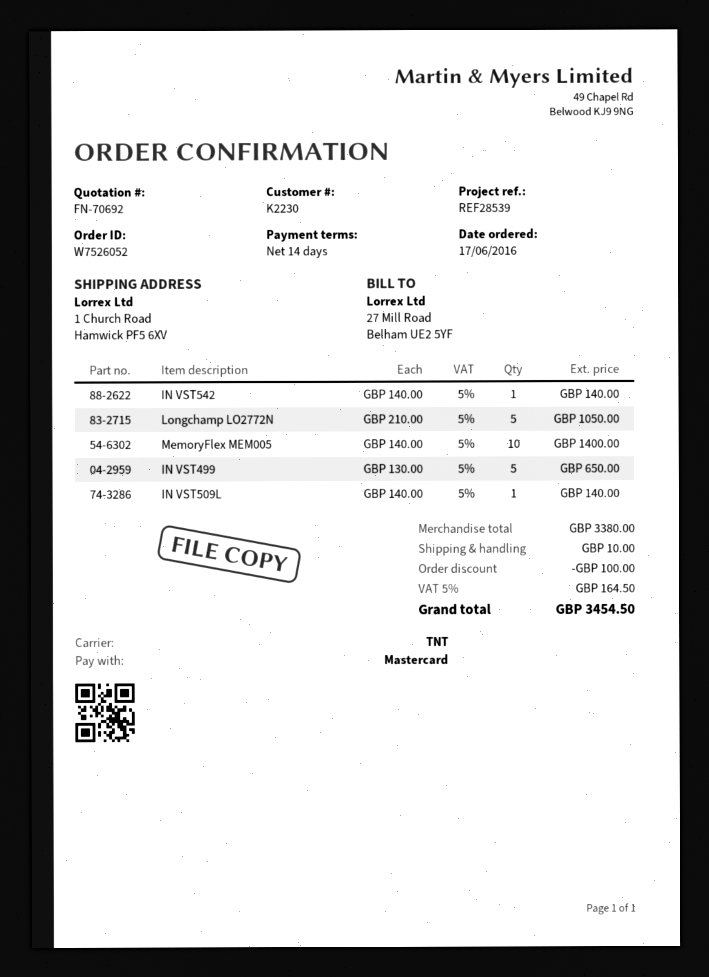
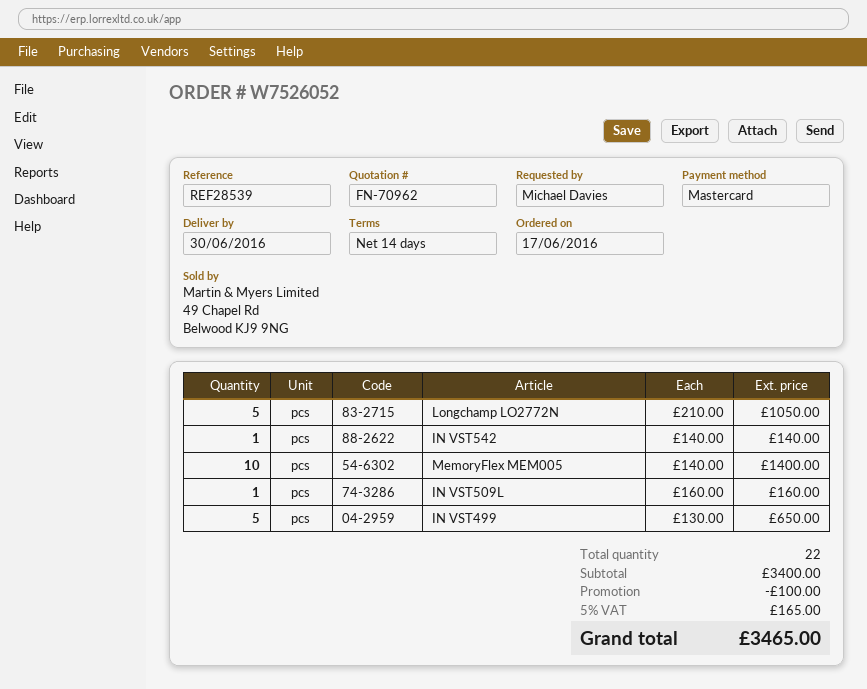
quote number: FN-70692 -> FN-70962
IN VST509L: 1 x 140.00 = 140.00 -> 1 x 160.00 = 160.00
subtotal: 3380.00 -> 3400.00
shipping: 10.00 -> none
tax: 5% = 164.50 -> 5% = 165.00
total: 3454.50 -> 3465.00

